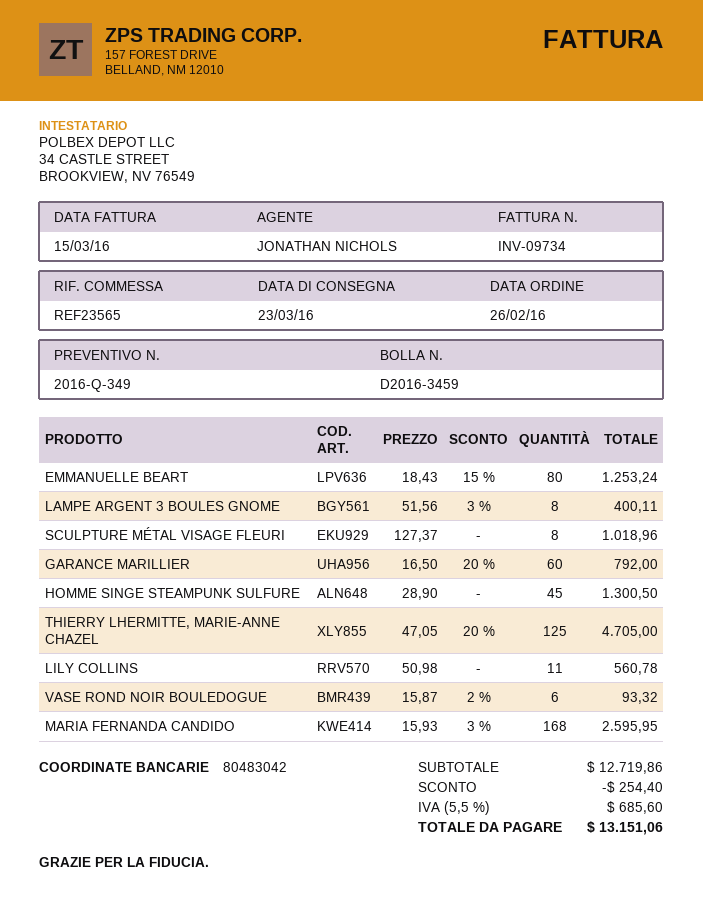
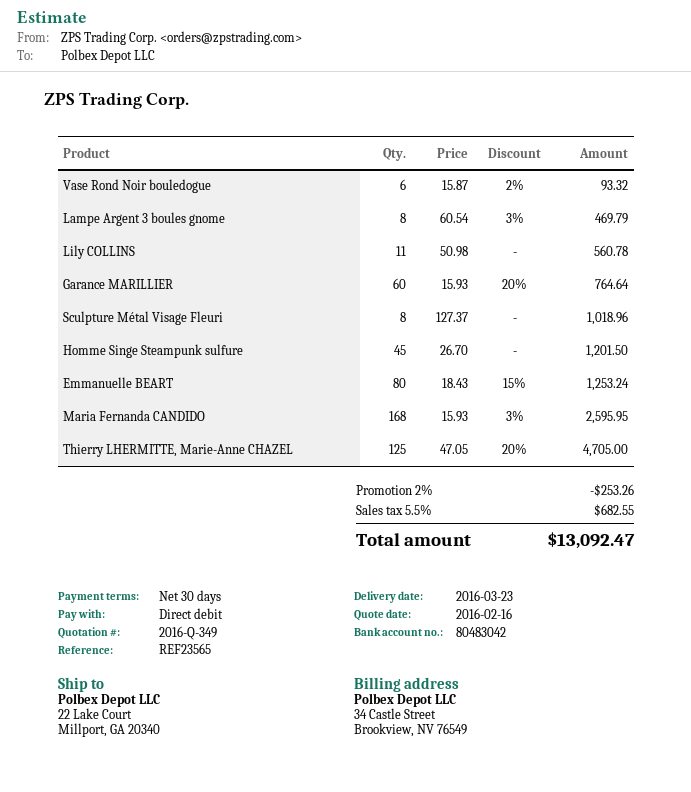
LAMPE ARGENT 3 BOULES GNOME: 8 x 51.56 - 3% = 400.11 -> 8 x 60.54 - 3% = 469.79
GARANCE MARILLIER: 60 x 16.50 - 20% = 792.00 -> 60 x 15.93 - 20% = 764.64
HOMME SINGE STEAMPUNK SULFURE: 45 x 28.90 = 1300.50 -> 45 x 26.70 = 1201.50
discount: 254.40 -> 253.26
tax: 5.5% = 685.60 -> 5.5% = 682.55
total: 13151.06 -> 13092.47

